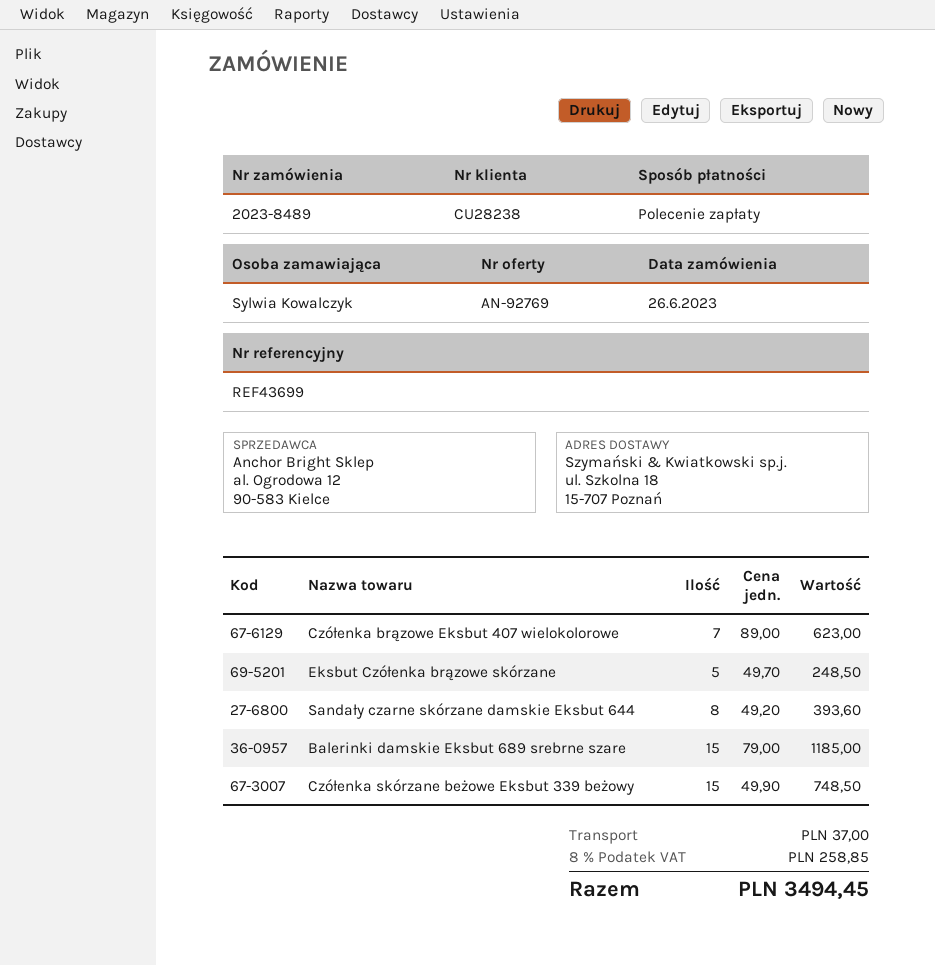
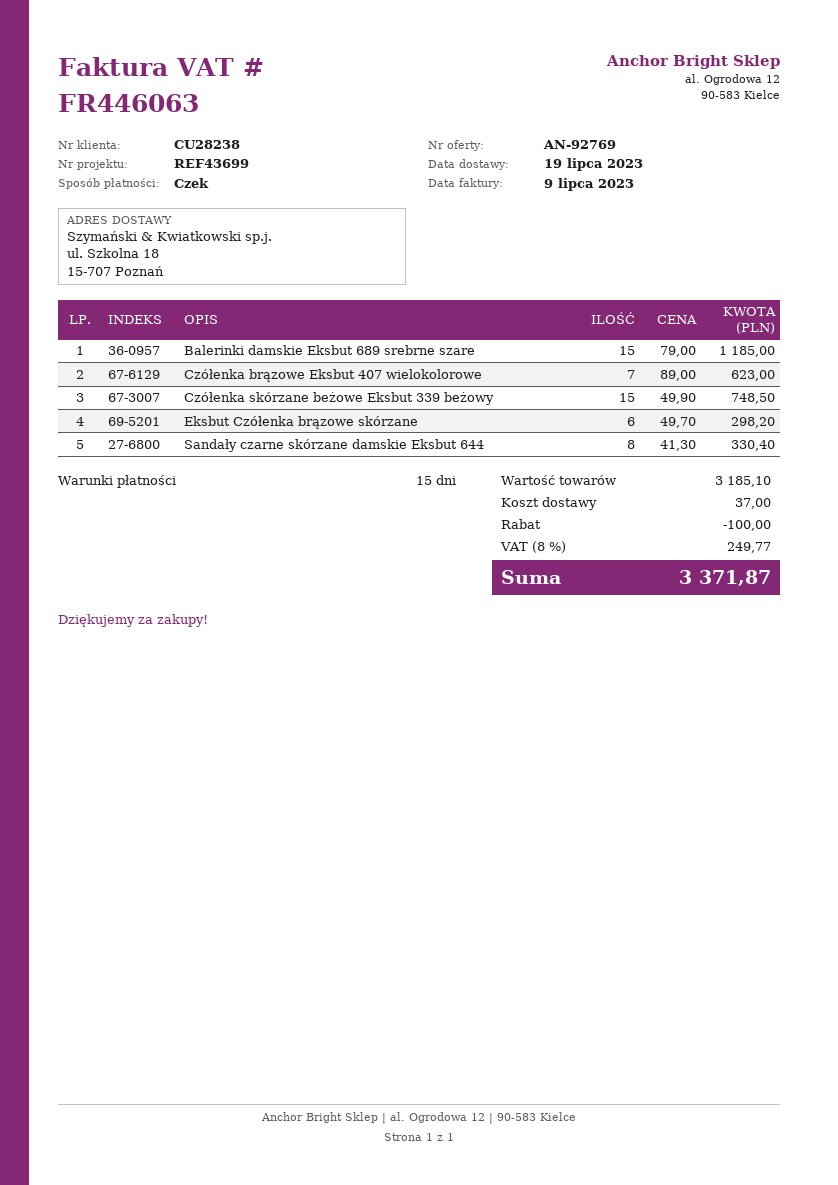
payment method: direct debit -> cheque
Eksbut Czółenka brązowe skórzane: 5 x 49.70 = 248.50 -> 6 x 49.70 = 298.20
Sandały czarne skórzane damskie Eksbut 644: 8 x 49.20 = 393.60 -> 8 x 41.30 = 330.40
discount: none -> 100.00
tax: 8% = 258.85 -> 8% = 249.77
total: 3494.45 -> 3371.87

